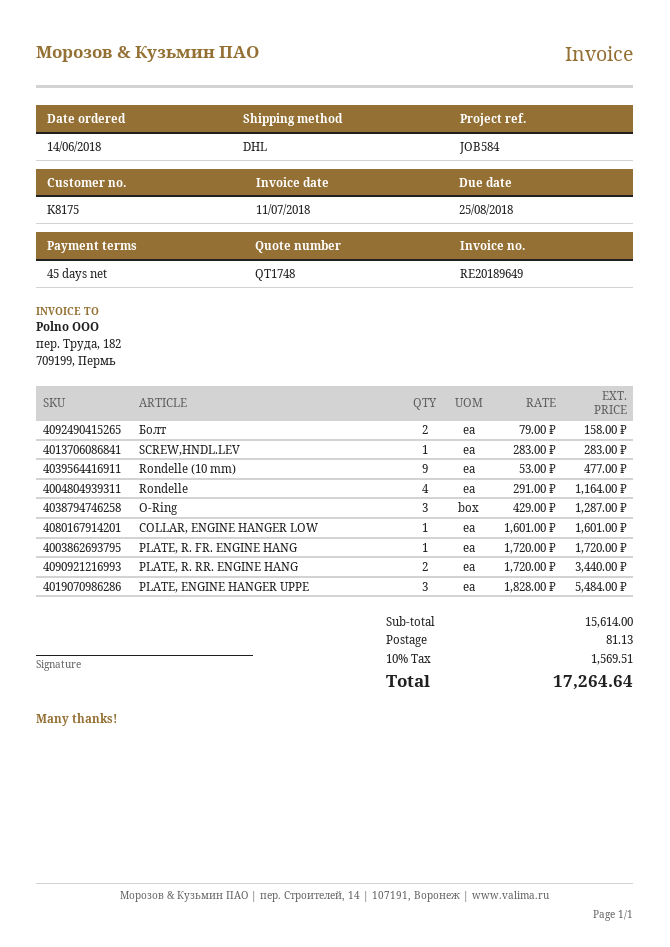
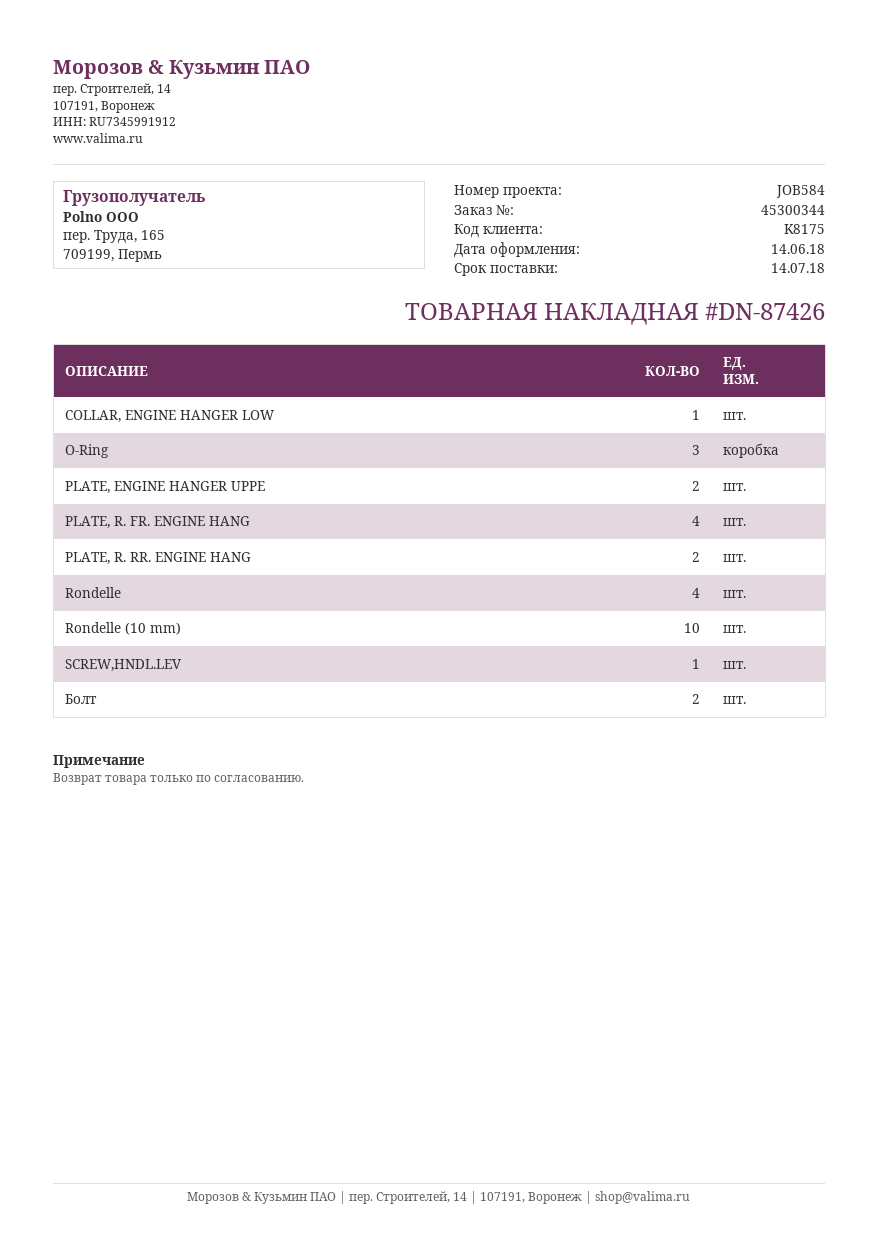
Rondelle (10 mm): 9 -> 10
PLATE, R. FR. ENGINE HANG: 1 -> 4
PLATE, ENGINE HANGER UPPE: 3 -> 2

